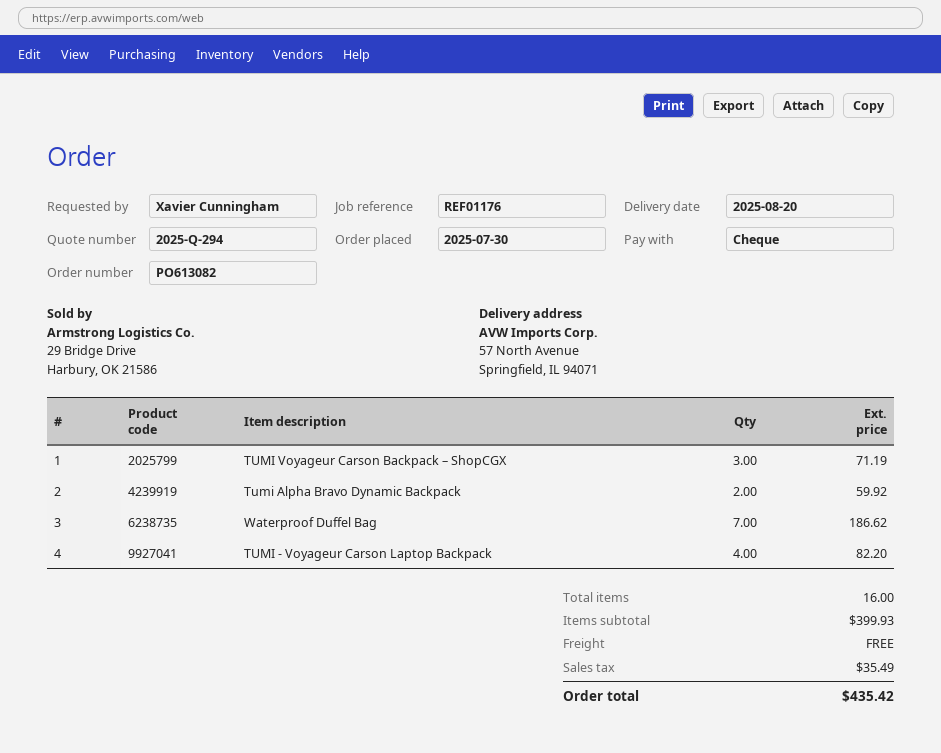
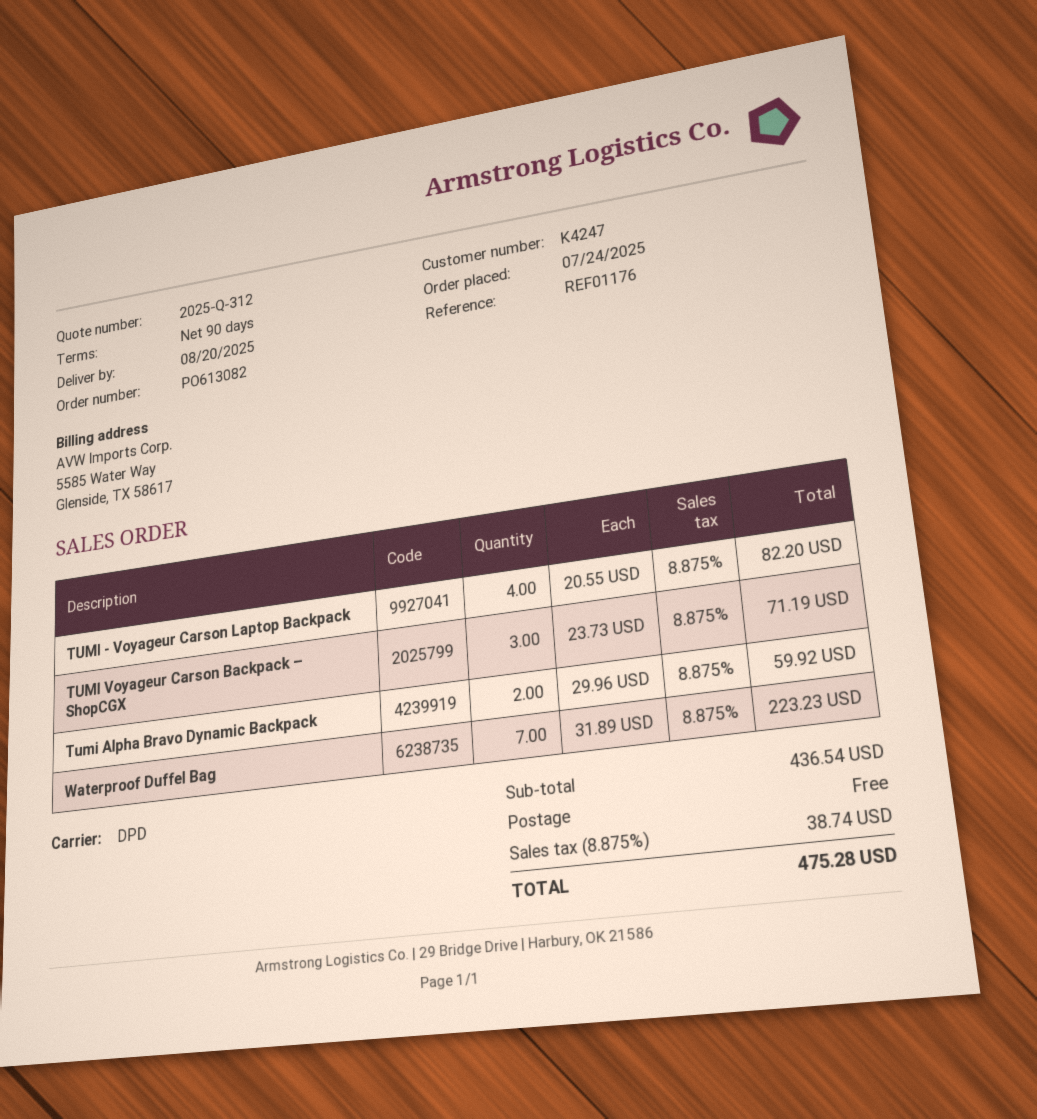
quote number: 2025-Q-294 -> 2025-Q-312
order date: 2025-07-30 -> 2025-07-24
Waterproof Duffel Bag: 7 for 186.62 -> 7 for 223.23
subtotal: 399.93 -> 436.54
tax: 35.49 -> 38.74
total: 435.42 -> 475.28

